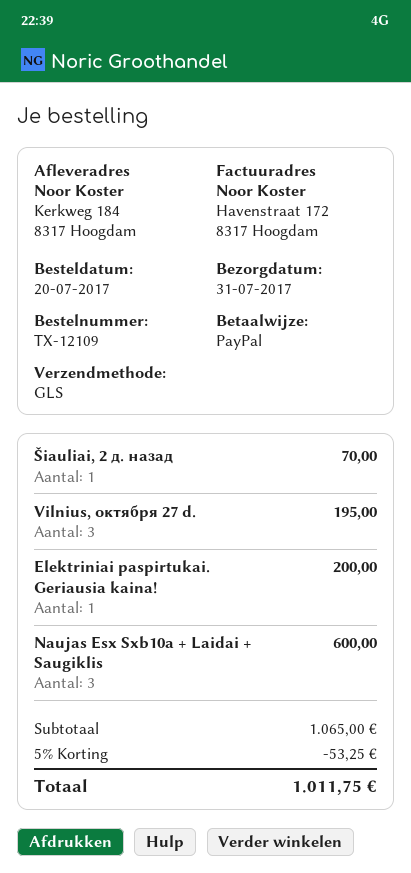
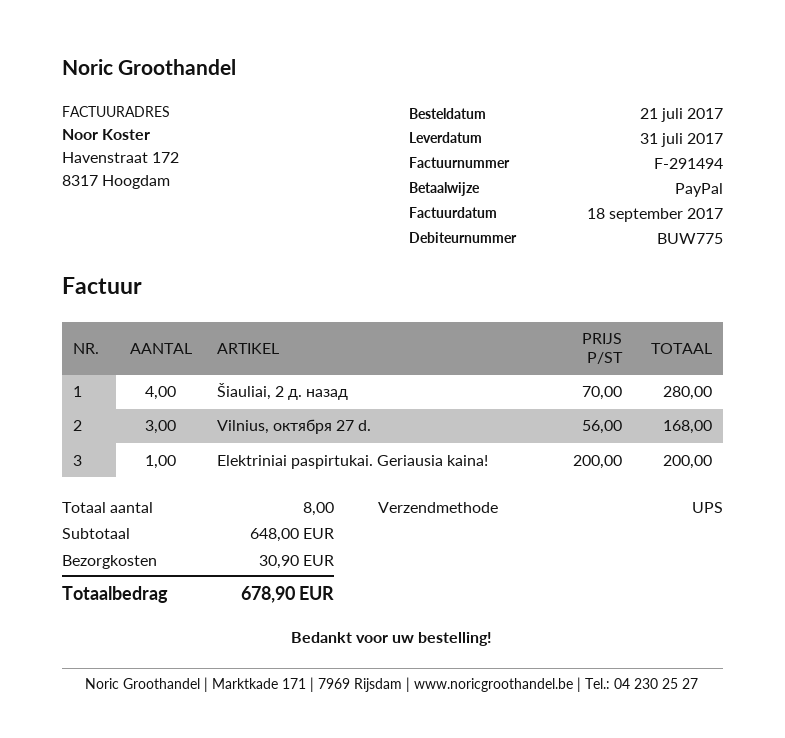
order date: 2017-07-20 -> 2017-07-21
shipping method: GLS -> UPS
Šiauliai, 2 д. назад: 1 for 70.00 -> 4 for 280.00
Vilnius, октября 27 d.: 3 for 195.00 -> 3 for 168.00
Naujas Esx Sxb10a + Laidai + Saugiklis: 3 for 600.00 -> none
subtotal: 1065.00 -> 648.00
discount: 5% = 53.25 -> none
shipping: none -> 30.90
total: 1011.75 -> 678.90

